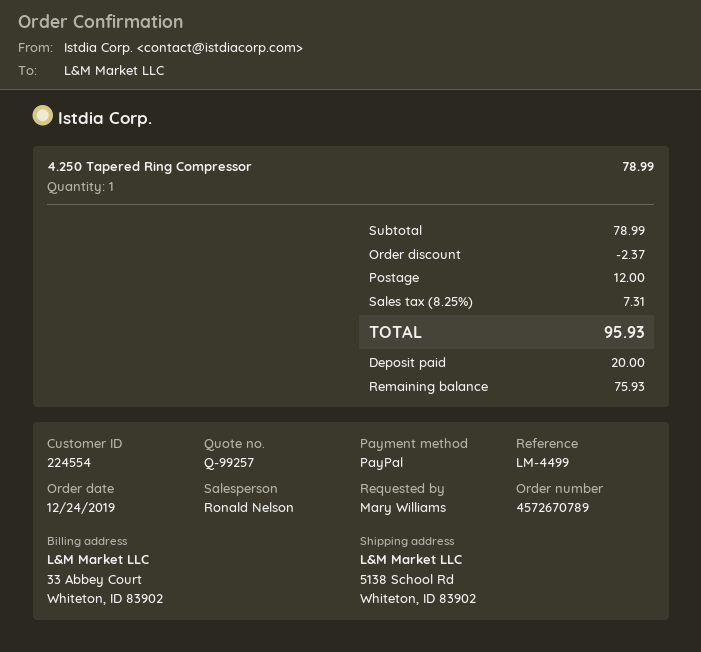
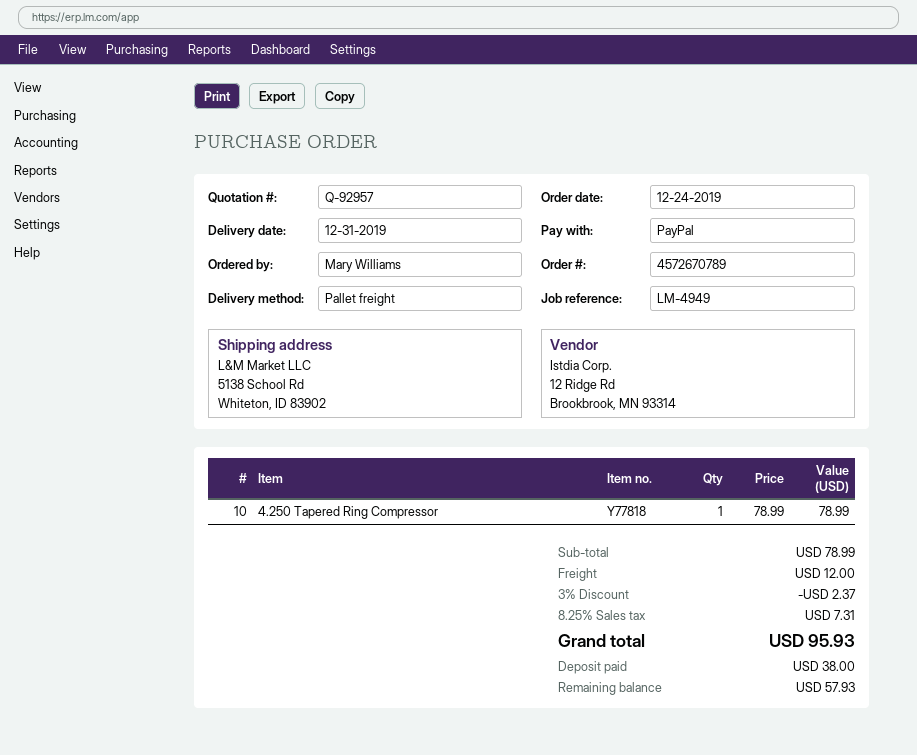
quote number: Q-99257 -> Q-92957
reference: LM-4499 -> LM-4949
deposit: 20.00 -> 38.00
balance: 75.93 -> 57.93

